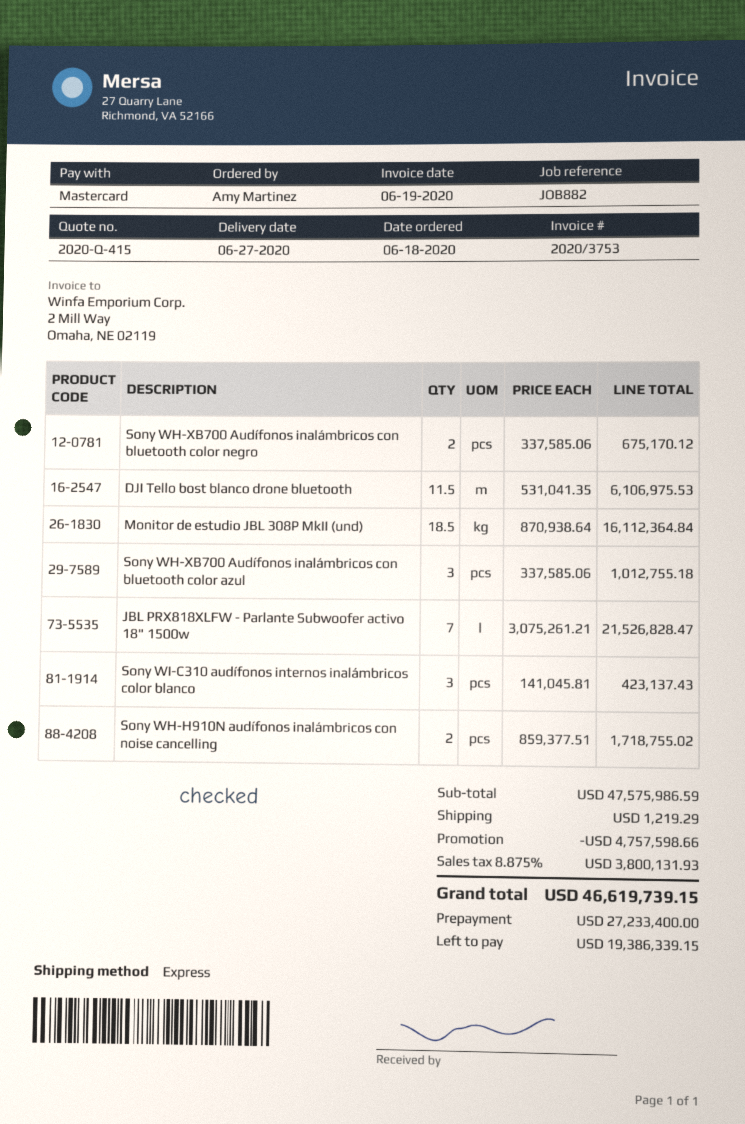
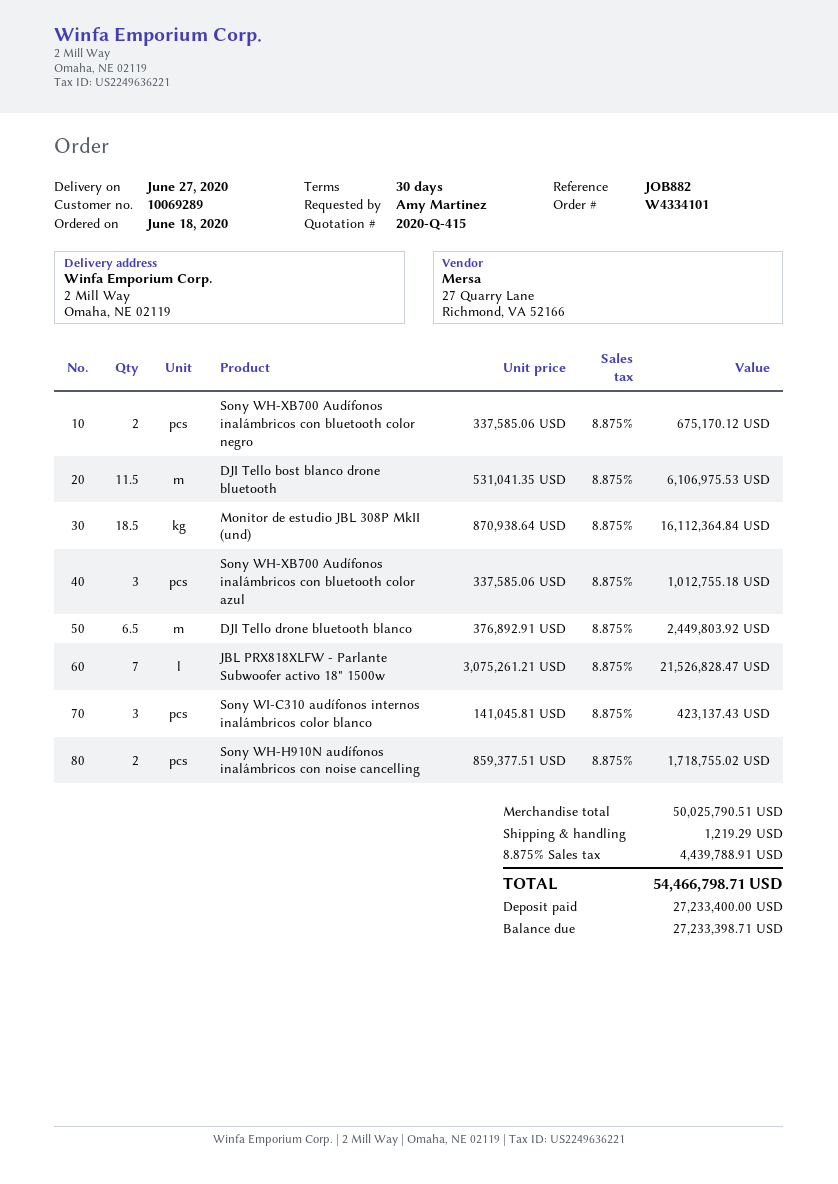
DJI Tello drone bluetooth blanco: none -> 6.5 x 376892.91 = 2449803.92
subtotal: 47575986.59 -> 50025790.51
discount: 4757598.66 -> none
tax: 8.875% = 3800131.93 -> 8.875% = 4439788.91
total: 46619739.15 -> 54466798.71
balance: 19386339.15 -> 27233398.71

